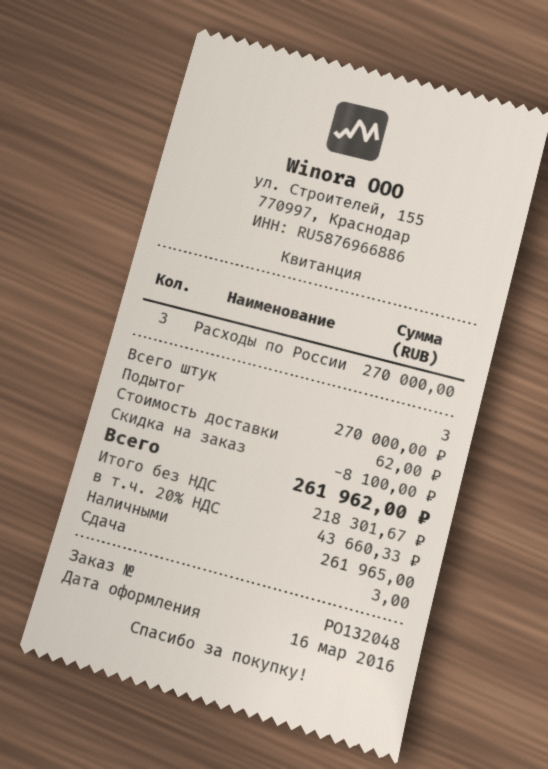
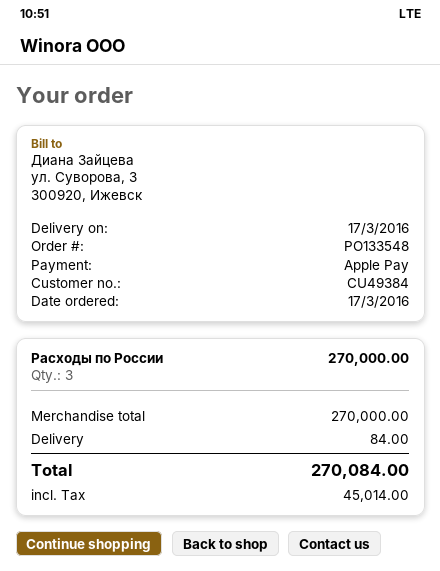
order number: PO132048 -> PO133548
order date: 2016-03-16 -> 2016-03-17
payment method: cash -> Apple Pay
discount: 8100.00 -> none
shipping: 62.00 -> 84.00
tax: 43660.33 -> 45014.00
total: 261962.00 -> 270084.00

